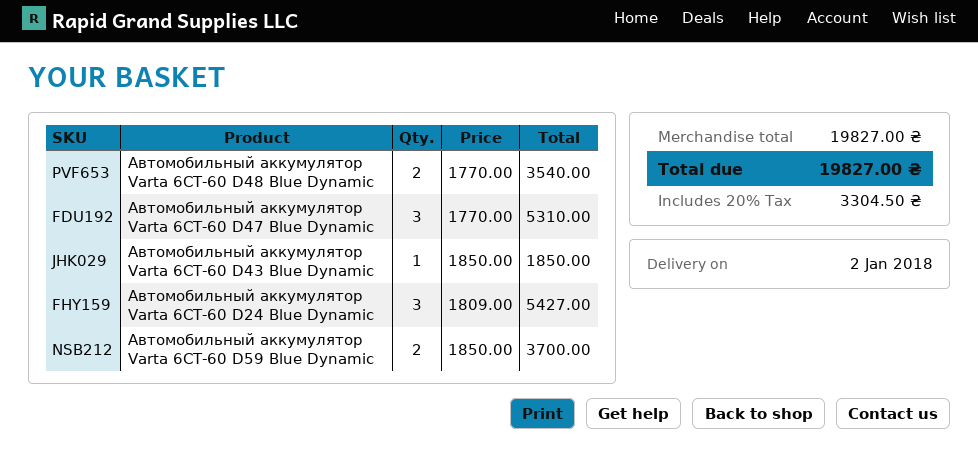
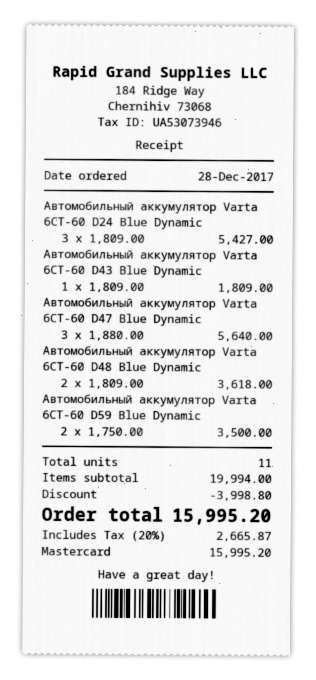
Автомобильный аккумулятор Varta 6СТ-60 D48 Blue Dynamic: 2 x 1770.00 = 3540.00 -> 2 x 1809.00 = 3618.00
Автомобильный аккумулятор Varta 6СТ-60 D47 Blue Dynamic: 3 x 1770.00 = 5310.00 -> 3 x 1880.00 = 5640.00
Автомобильный аккумулятор Varta 6СТ-60 D43 Blue Dynamic: 1 x 1850.00 = 1850.00 -> 1 x 1809.00 = 1809.00
Автомобильный аккумулятор Varta 6СТ-60 D59 Blue Dynamic: 2 x 1850.00 = 3700.00 -> 2 x 1750.00 = 3500.00
subtotal: 19827.00 -> 19994.00
discount: none -> 3998.80
tax: 20% = 3304.50 -> 20% = 2665.87
total: 19827.00 -> 15995.20

